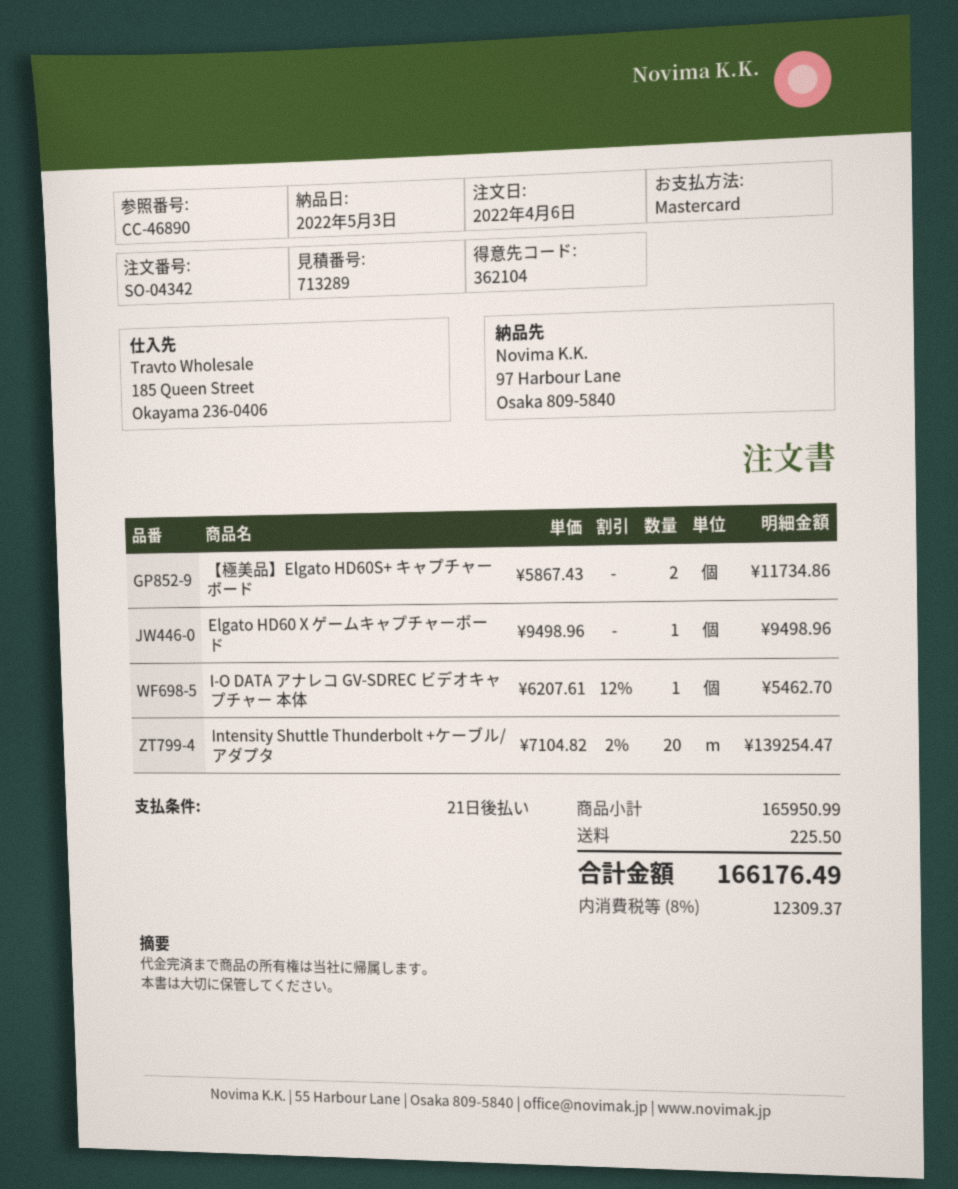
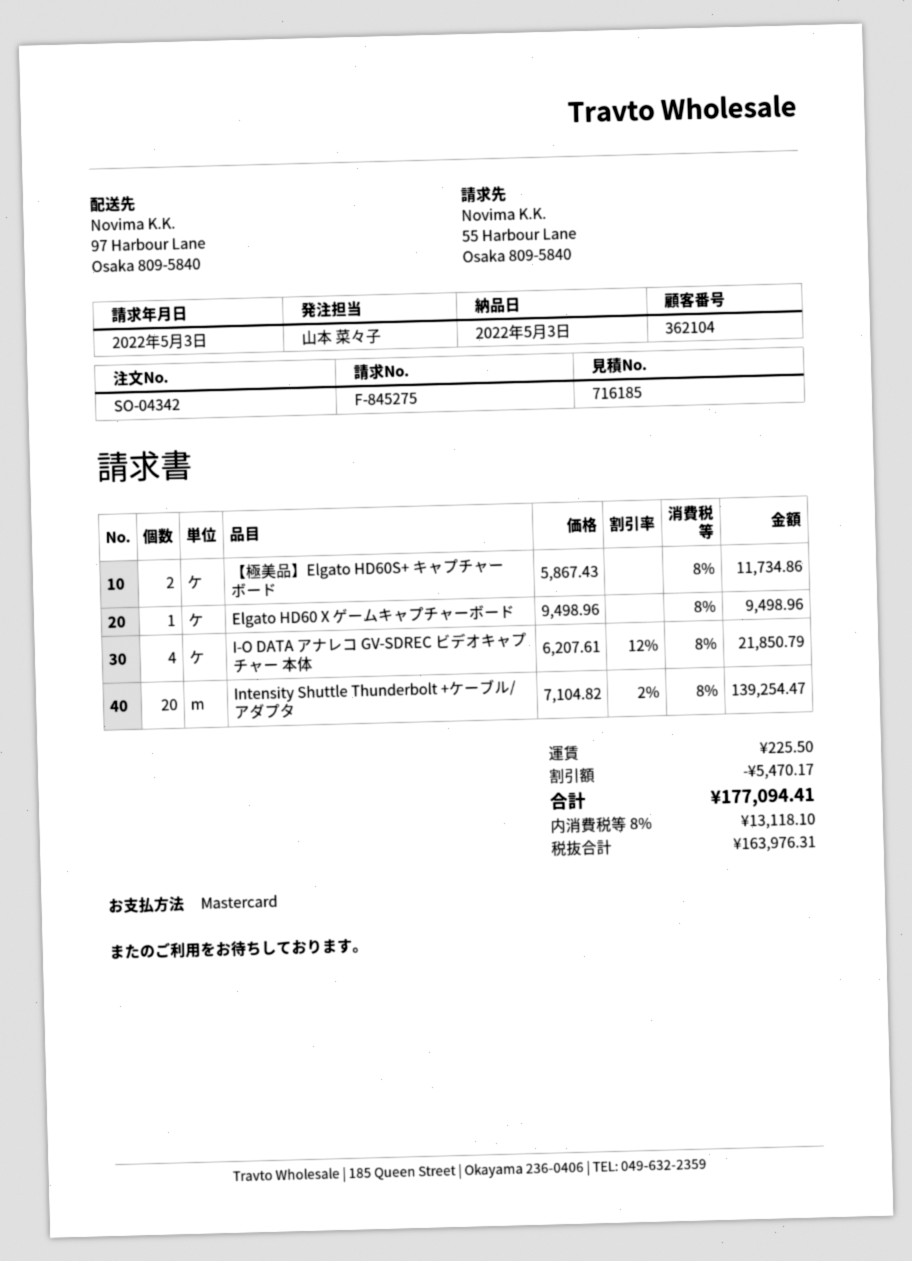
quote number: 713289 -> 716185
I-O DATA アナレコ GV-SDREC ビデオキャプチャー 本体: 1 x 6207.61 - 12% = 5462.70 -> 4 x 6207.61 - 12% = 21850.79
discount: none -> 5470.17
tax: 8% = 12309.37 -> 8% = 13118.10
total: 166176.49 -> 177094.41

